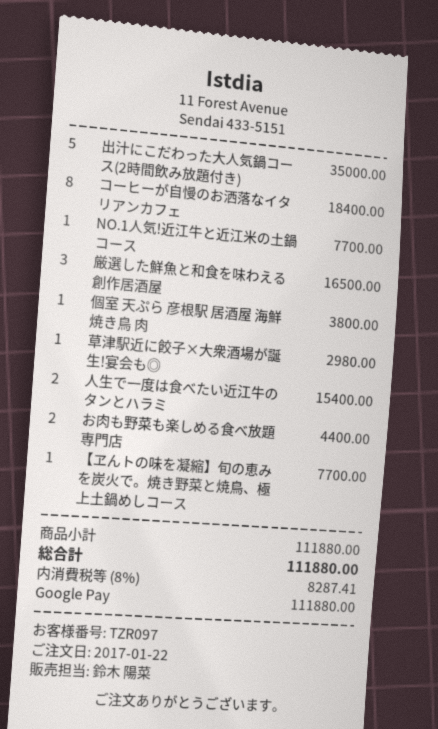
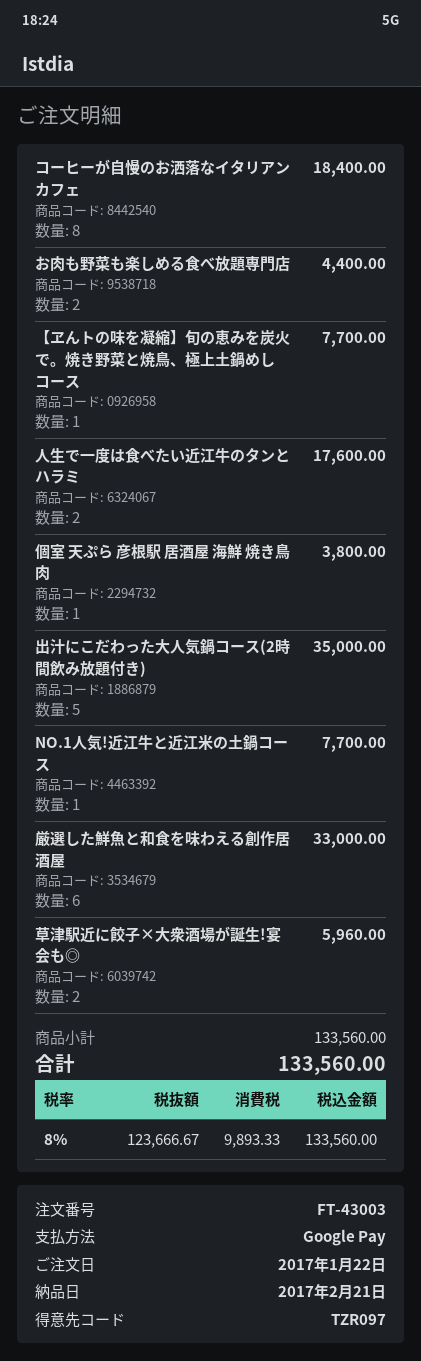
厳選した鮮魚と和食を味わえる創作居酒屋: 3 for 16500.00 -> 6 for 33000.00
草津駅近に餃子×大衆酒場が誕生!宴会も◎: 1 for 2980.00 -> 2 for 5960.00
人生で一度は食べたい近江牛のタンとハラミ: 2 for 15400.00 -> 2 for 17600.00
subtotal: 111880.00 -> 133560.00
tax: 8% = 8287.41 -> 8% = 9893.33
total: 111880.00 -> 133560.00

